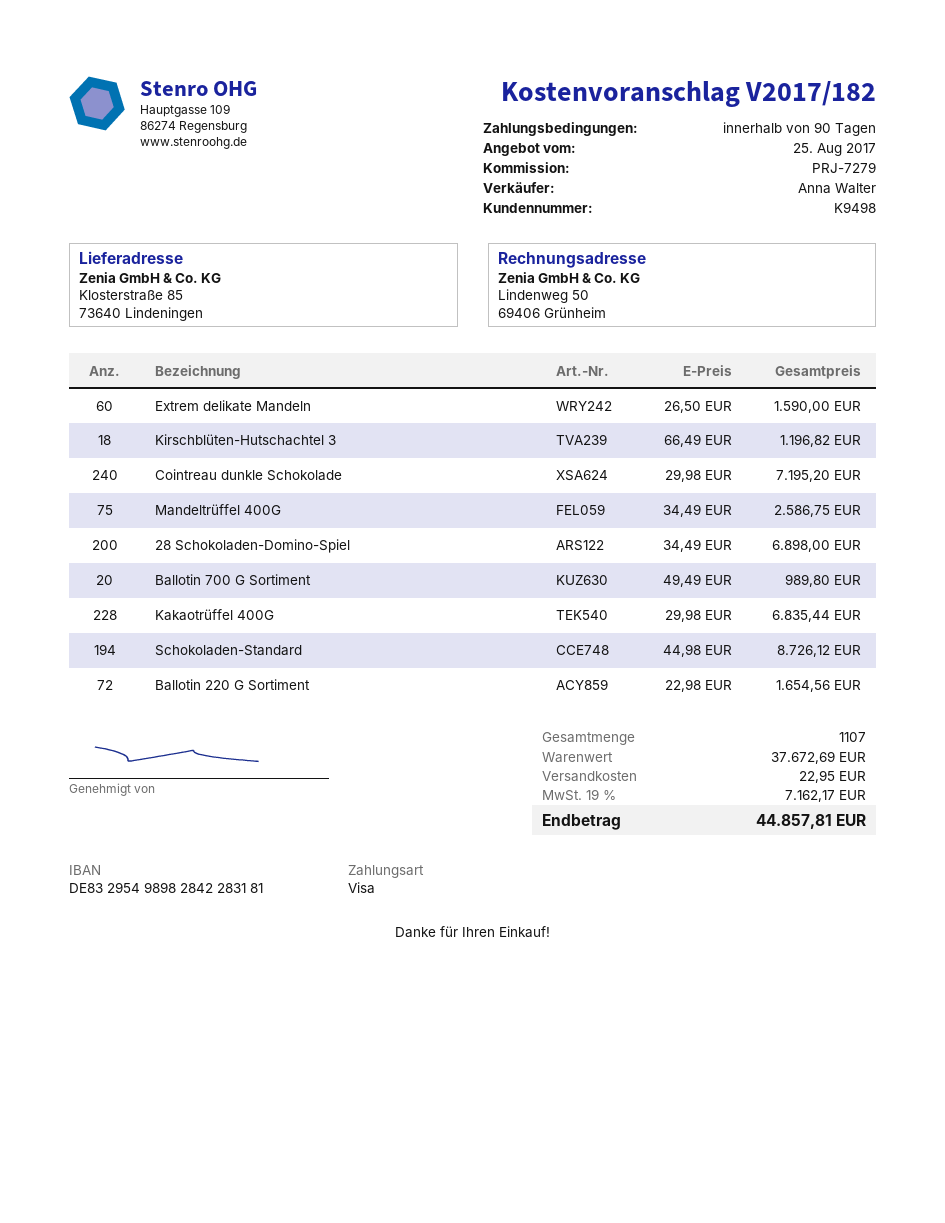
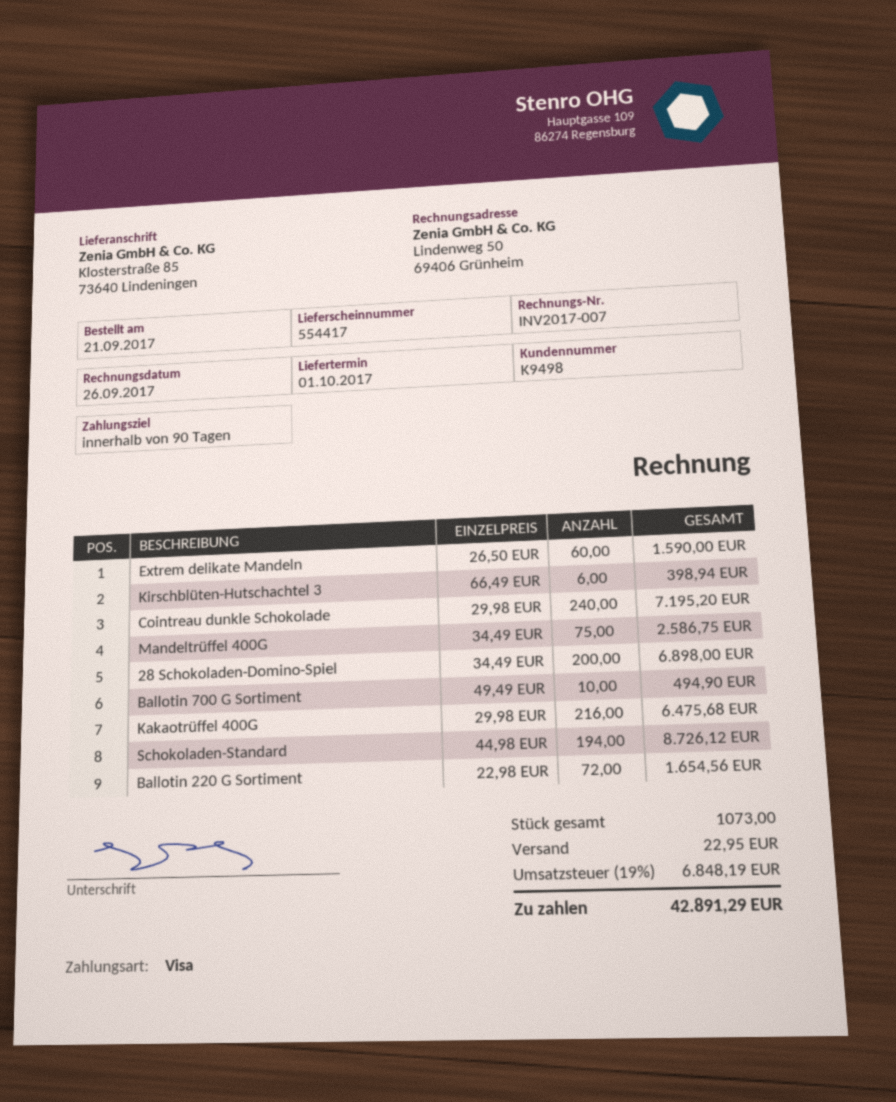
Kirschblüten-Hutschachtel 3: 18 x 66.49 = 1196.82 -> 6 x 66.49 = 398.94
Ballotin 700 G Sortiment: 20 x 49.49 = 989.80 -> 10 x 49.49 = 494.90
Kakaotrüffel 400G: 228 x 29.98 = 6835.44 -> 216 x 29.98 = 6475.68
total quantity: 1107 -> 1073
tax: 19% = 7162.17 -> 19% = 6848.19
total: 44857.81 -> 42891.29

